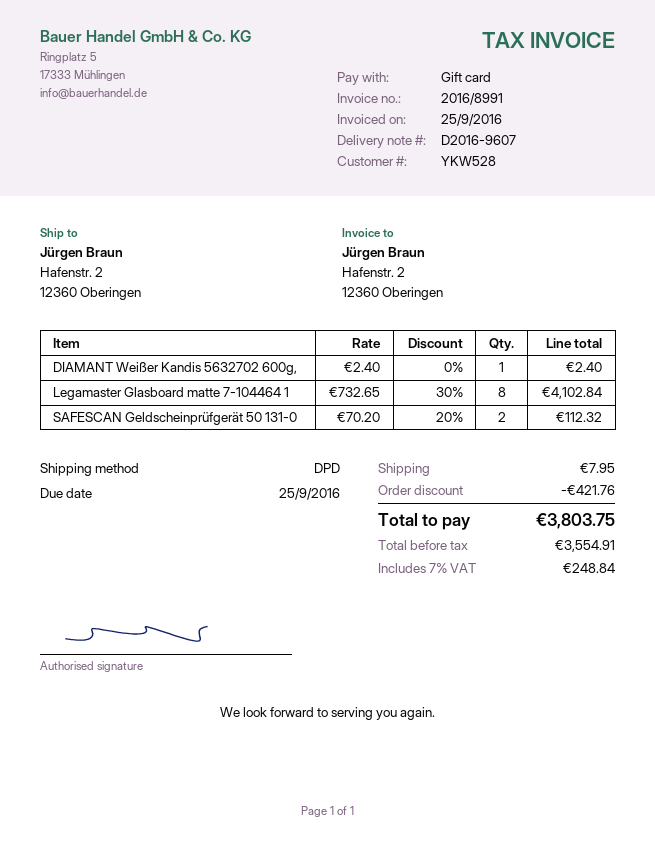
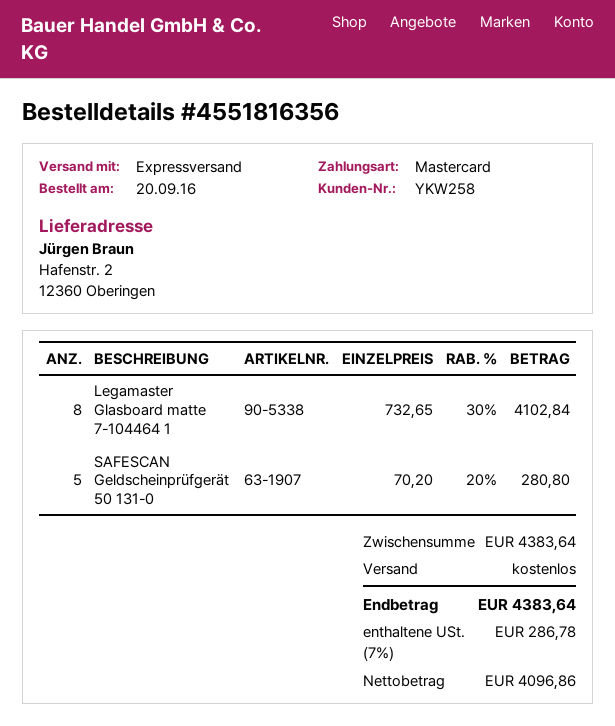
customer number: YKW528 -> YKW258
payment method: gift card -> Mastercard
shipping method: DPD -> express
DIAMANT Weißer Kandis 5632702 600g,: 1 x 2.40 = 2.40 -> none
SAFESCAN Geldscheinprüfgerät 50 131-0: 2 x 70.20 - 20% = 112.32 -> 5 x 70.20 - 20% = 280.80
discount: 421.76 -> none
shipping: 7.95 -> 0.00
net: 3554.91 -> 4096.86
tax: 7% = 248.84 -> 7% = 286.78
total: 3803.75 -> 4383.64

